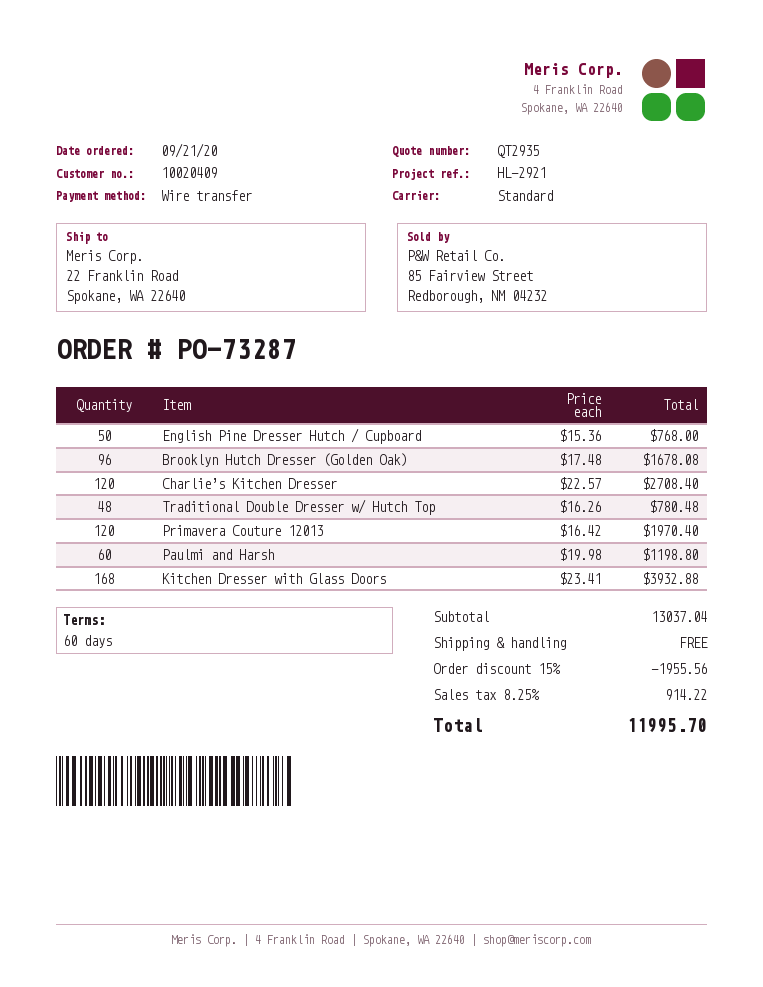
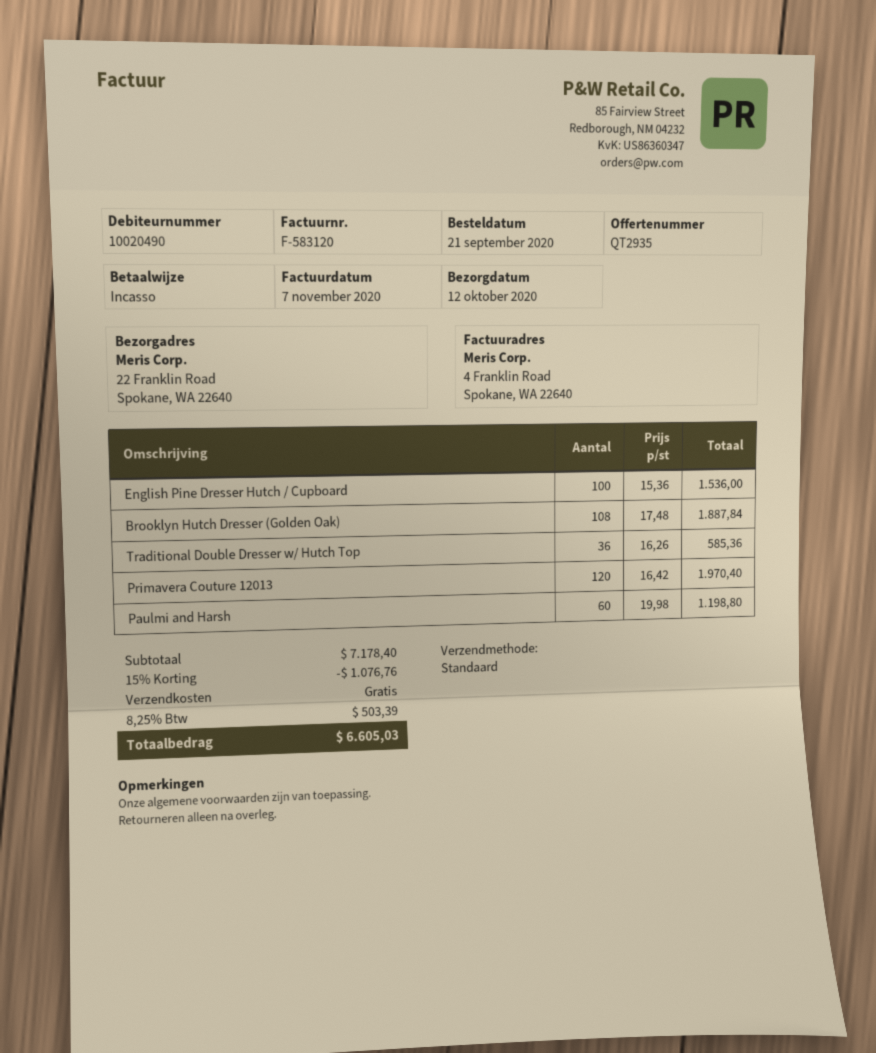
customer number: 10020409 -> 10020490
payment method: bank transfer -> direct debit
English Pine Dresser Hutch / Cupboard: 50 x 15.36 = 768.00 -> 100 x 15.36 = 1536.00
Brooklyn Hutch Dresser (Golden Oak): 96 x 17.48 = 1678.08 -> 108 x 17.48 = 1887.84
Charlie’s Kitchen Dresser: 120 x 22.57 = 2708.40 -> none
Traditional Double Dresser w/ Hutch Top: 48 x 16.26 = 780.48 -> 36 x 16.26 = 585.36
Kitchen Dresser with Glass Doors: 168 x 23.41 = 3932.88 -> none
subtotal: 13037.04 -> 7178.40
discount: 15% = 1955.56 -> 15% = 1076.76
tax: 8.25% = 914.22 -> 8.25% = 503.39
total: 11995.70 -> 6605.03

